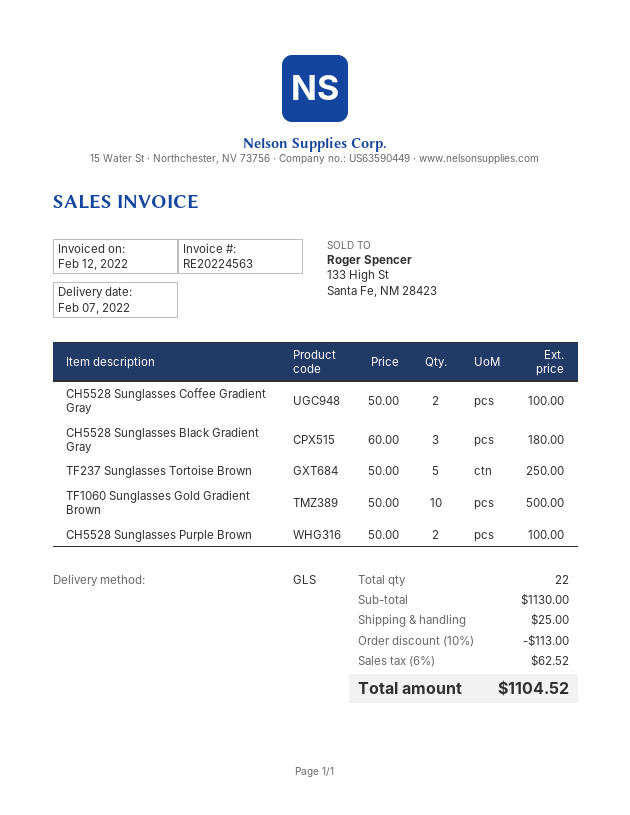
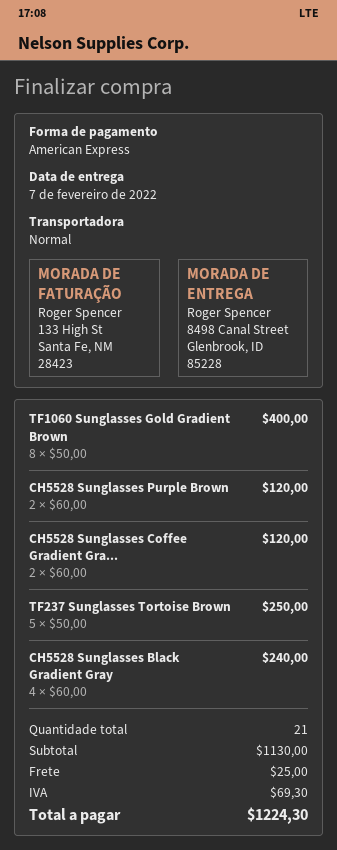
shipping method: GLS -> standard
CH5528 Sunglasses Coffee Gradient Gray: 2 x 50.00 = 100.00 -> 2 x 60.00 = 120.00
CH5528 Sunglasses Black Gradient Gray: 3 x 60.00 = 180.00 -> 4 x 60.00 = 240.00
TF1060 Sunglasses Gold Gradient Brown: 10 x 50.00 = 500.00 -> 8 x 50.00 = 400.00
CH5528 Sunglasses Purple Brown: 2 x 50.00 = 100.00 -> 2 x 60.00 = 120.00
total quantity: 22 -> 21
discount: 10% = 113.00 -> none
tax: 62.52 -> 69.30
total: 1104.52 -> 1224.30

